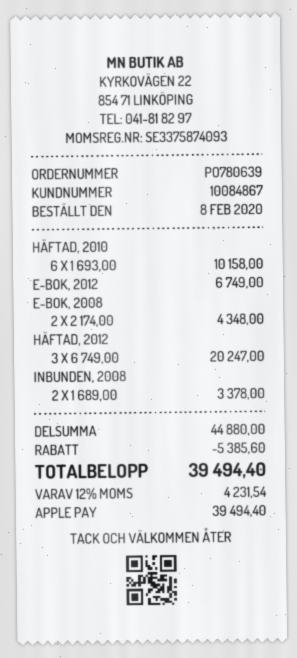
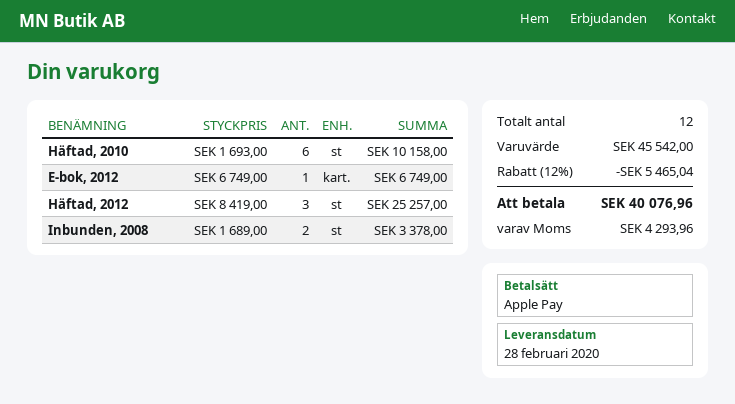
E-BOK, 2008: 2 x 2174.00 = 4348.00 -> none
HÄFTAD, 2012: 3 x 6749.00 = 20247.00 -> 3 x 8419.00 = 25257.00
subtotal: 44880.00 -> 45542.00
discount: 5385.60 -> 5465.04
tax: 4231.54 -> 4293.96
total: 39494.40 -> 40076.96

